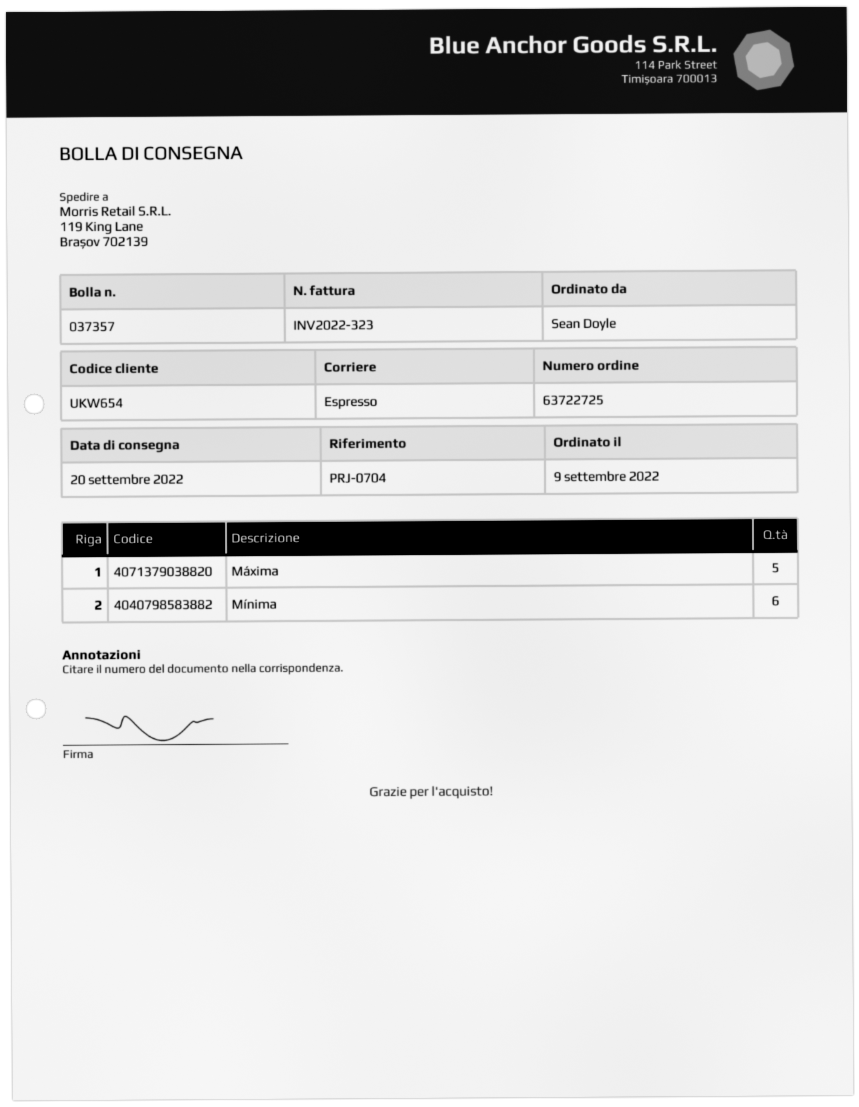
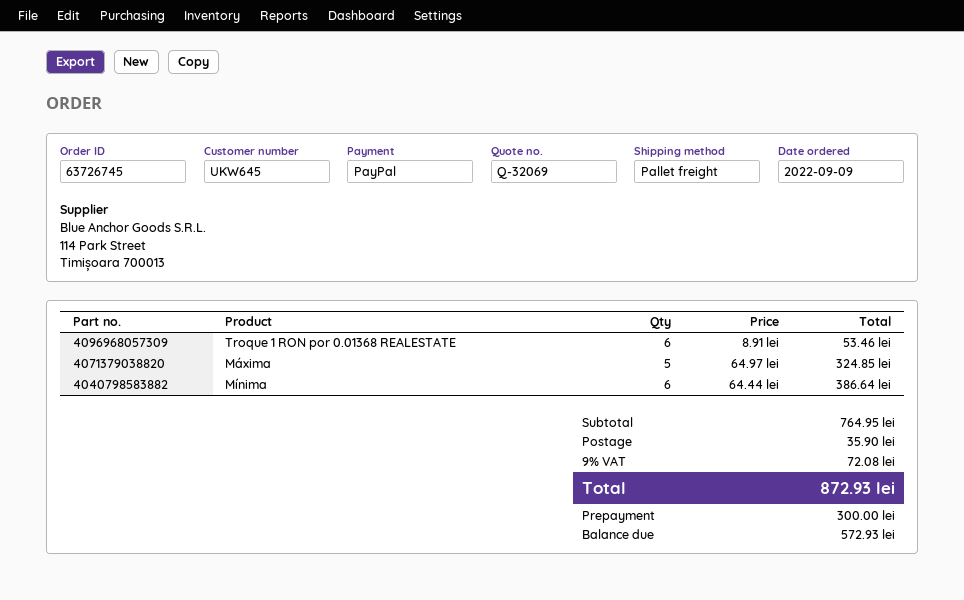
order number: 63722725 -> 63726745
customer number: UKW654 -> UKW645
shipping method: express -> pallet freight
Troque 1 RON por 0.01368 REALESTATE: none -> 6

